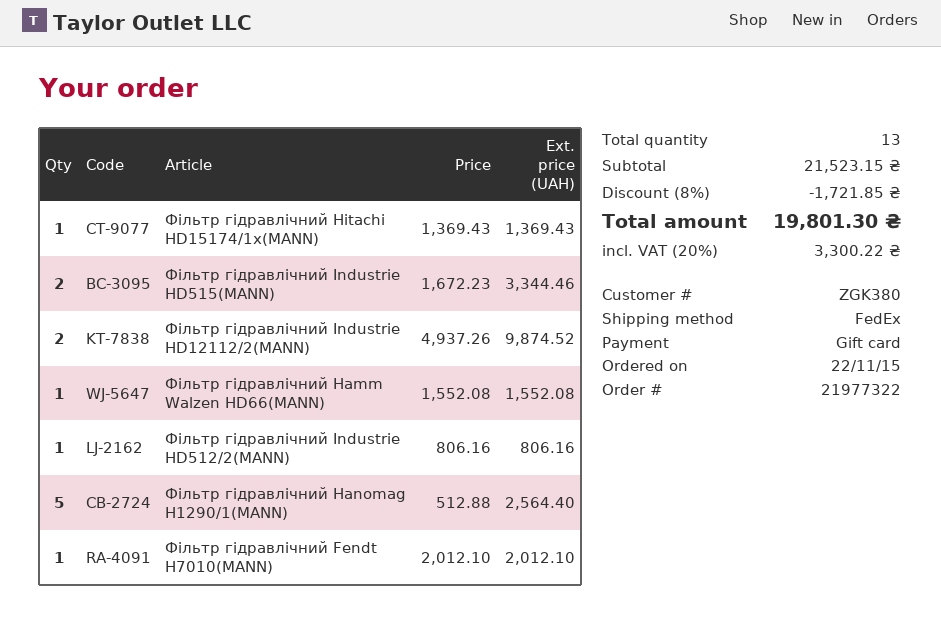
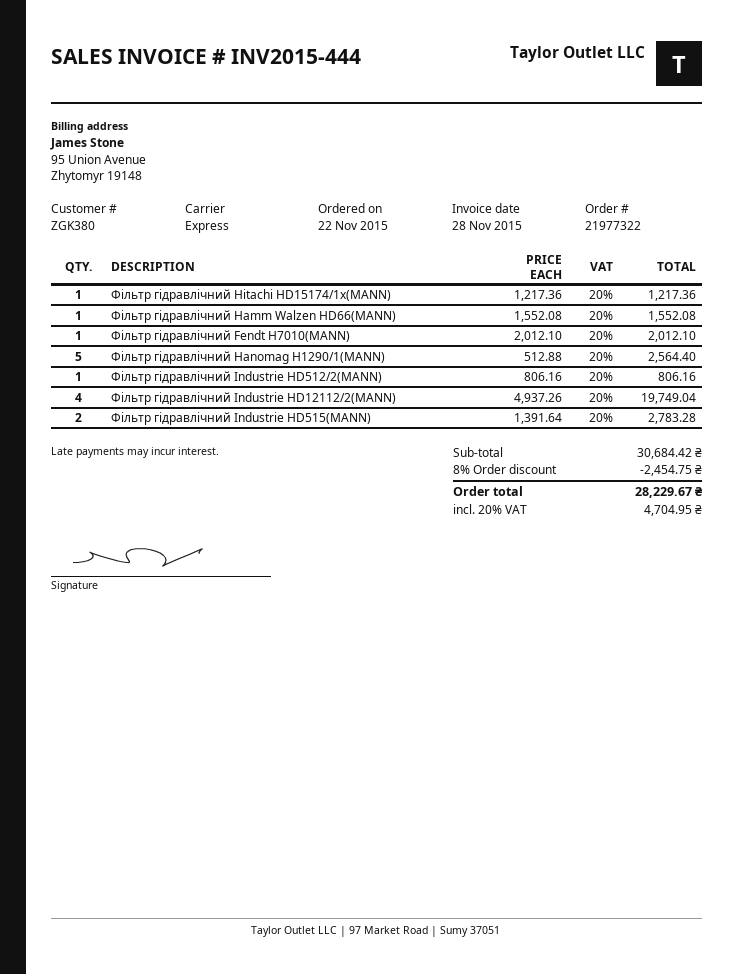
shipping method: FedEx -> express
Фільтр гідравлічний Hitachi HD15174/1x(MANN): 1 x 1369.43 = 1369.43 -> 1 x 1217.36 = 1217.36
Фільтр гідравлічний Industrie HD515(MANN): 2 x 1672.23 = 3344.46 -> 2 x 1391.64 = 2783.28
Фільтр гідравлічний Industrie HD12112/2(MANN): 2 x 4937.26 = 9874.52 -> 4 x 4937.26 = 19749.04
subtotal: 21523.15 -> 30684.42
discount: 8% = 1721.85 -> 8% = 2454.75
tax: 20% = 3300.22 -> 20% = 4704.95
total: 19801.30 -> 28229.67

